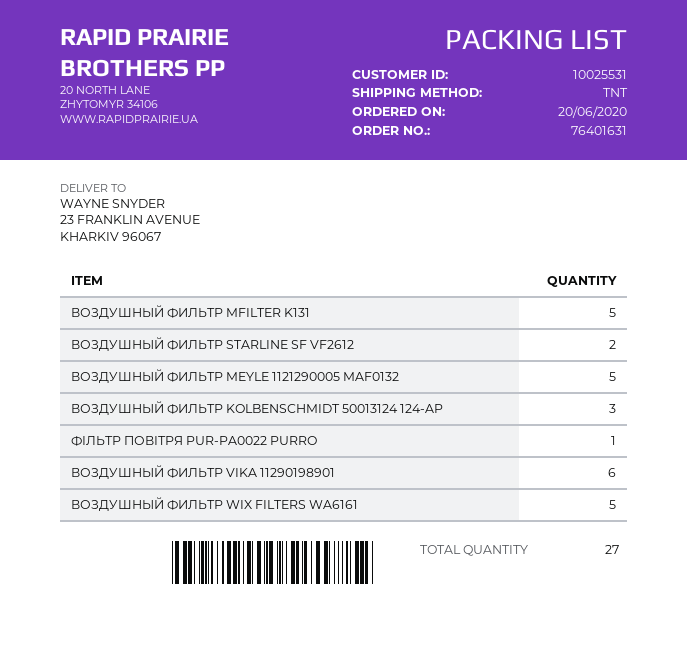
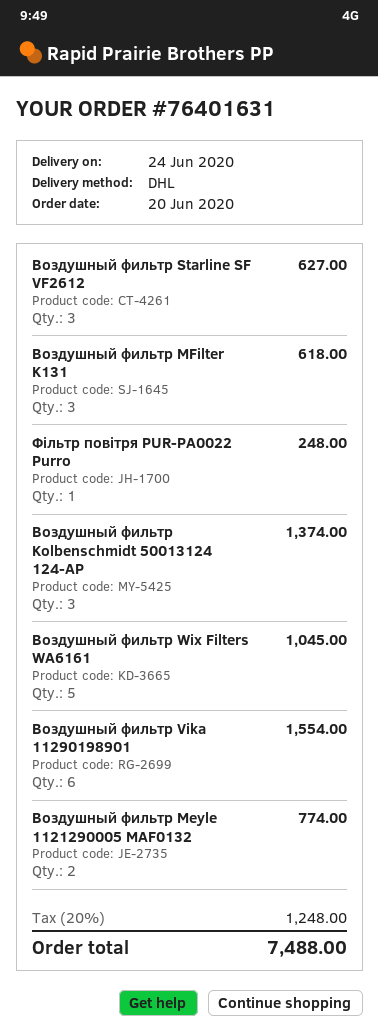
shipping method: TNT -> DHL
ВОЗДУШНЫЙ ФИЛЬТР MFILTER K131: 5 -> 3
ВОЗДУШНЫЙ ФИЛЬТР STARLINE SF VF2612: 2 -> 3
ВОЗДУШНЫЙ ФИЛЬТР MEYLE 1121290005 MAF0132: 5 -> 2

